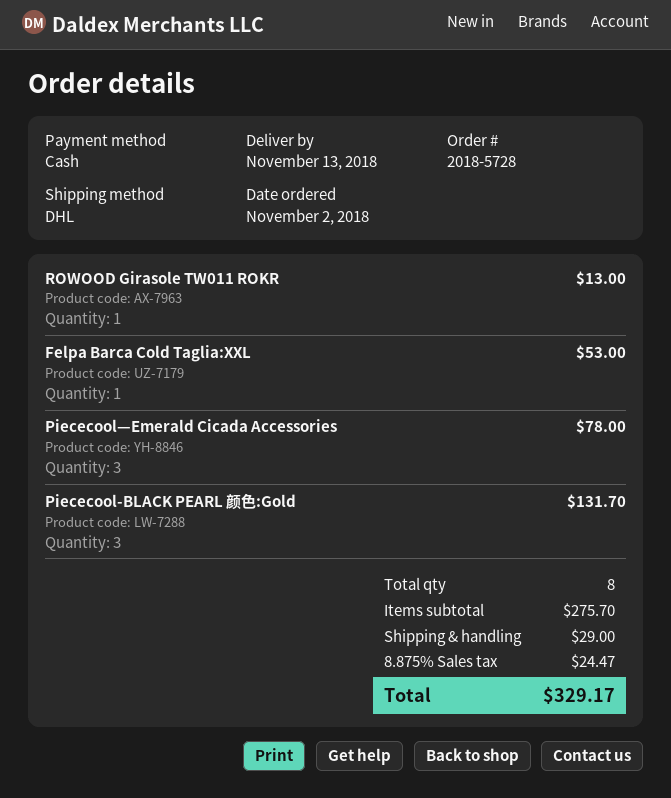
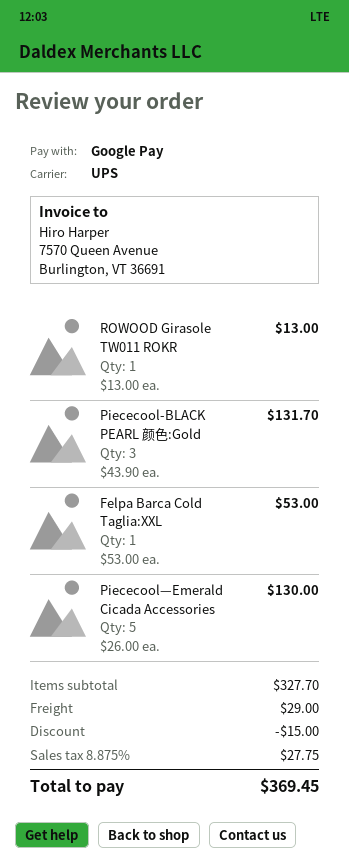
payment method: cash -> Google Pay
shipping method: DHL -> UPS
Piececool—Emerald Cicada Accessories: 3 for 78.00 -> 5 for 130.00
subtotal: 275.70 -> 327.70
discount: none -> 15.00
tax: 8.875% = 24.47 -> 8.875% = 27.75
total: 329.17 -> 369.45

